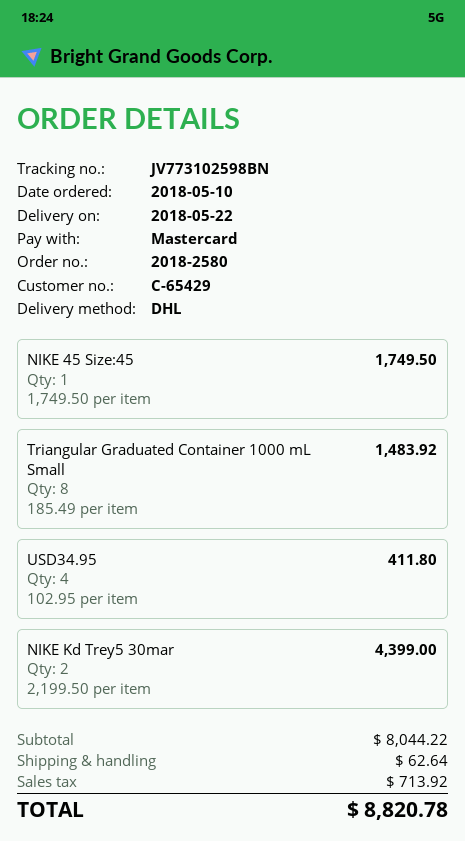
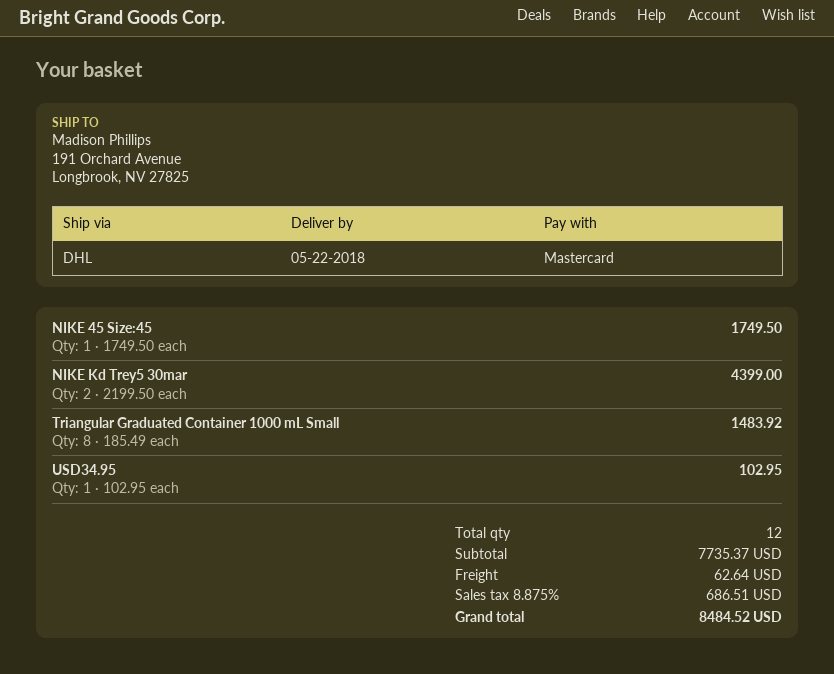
USD34.95: 4 x 102.95 = 411.80 -> 1 x 102.95 = 102.95
subtotal: 8044.22 -> 7735.37
tax: 713.92 -> 686.51
total: 8820.78 -> 8484.52

